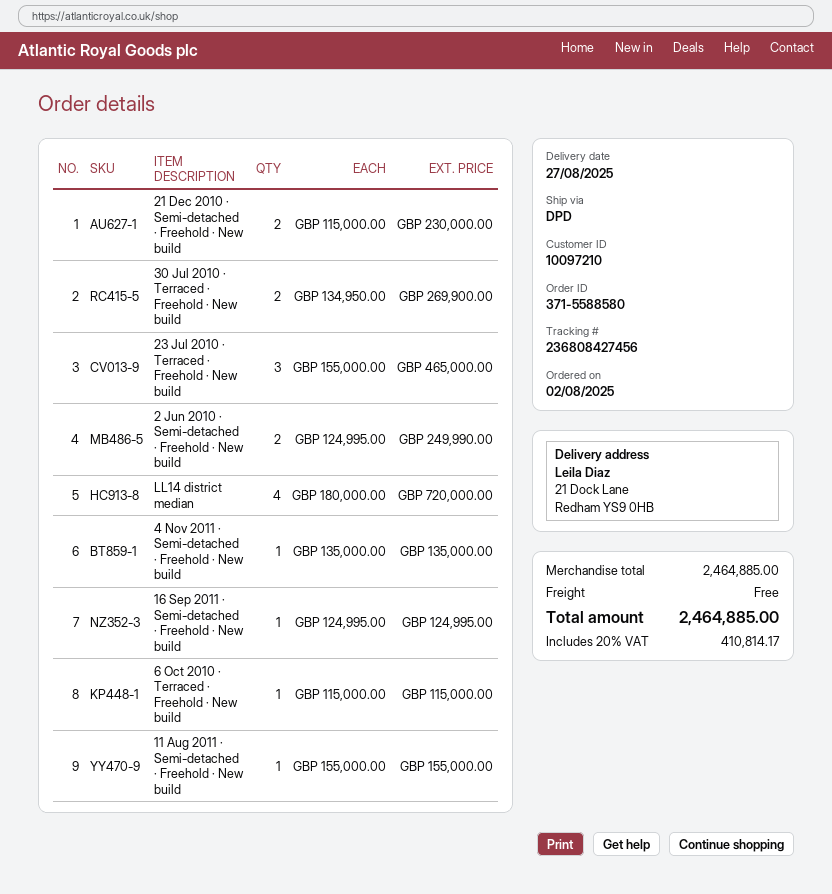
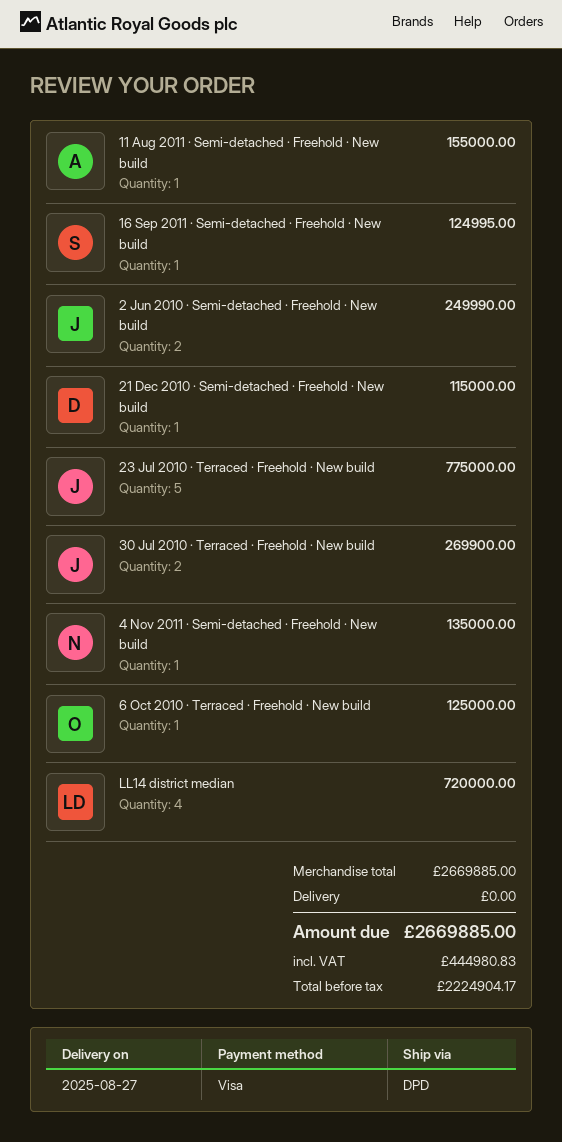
21 Dec 2010 · Semi-detached · Freehold · New build: 2 for 230000.00 -> 1 for 115000.00
23 Jul 2010 · Terraced · Freehold · New build: 3 for 465000.00 -> 5 for 775000.00
6 Oct 2010 · Terraced · Freehold · New build: 1 for 115000.00 -> 1 for 125000.00
subtotal: 2464885.00 -> 2669885.00
tax: 410814.17 -> 444980.83
total: 2464885.00 -> 2669885.00

